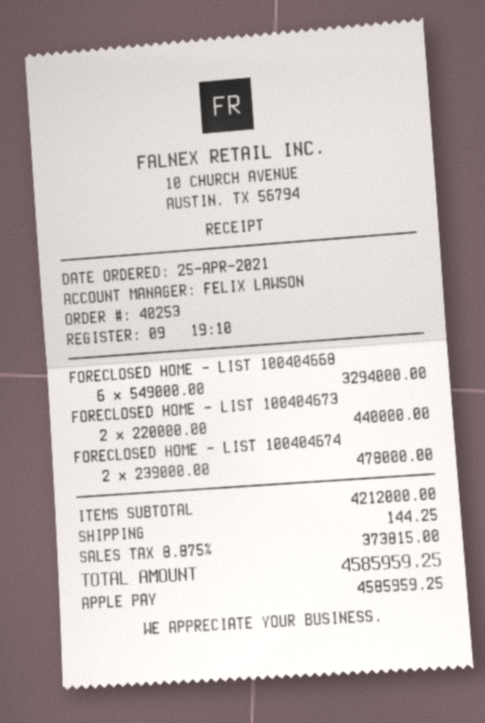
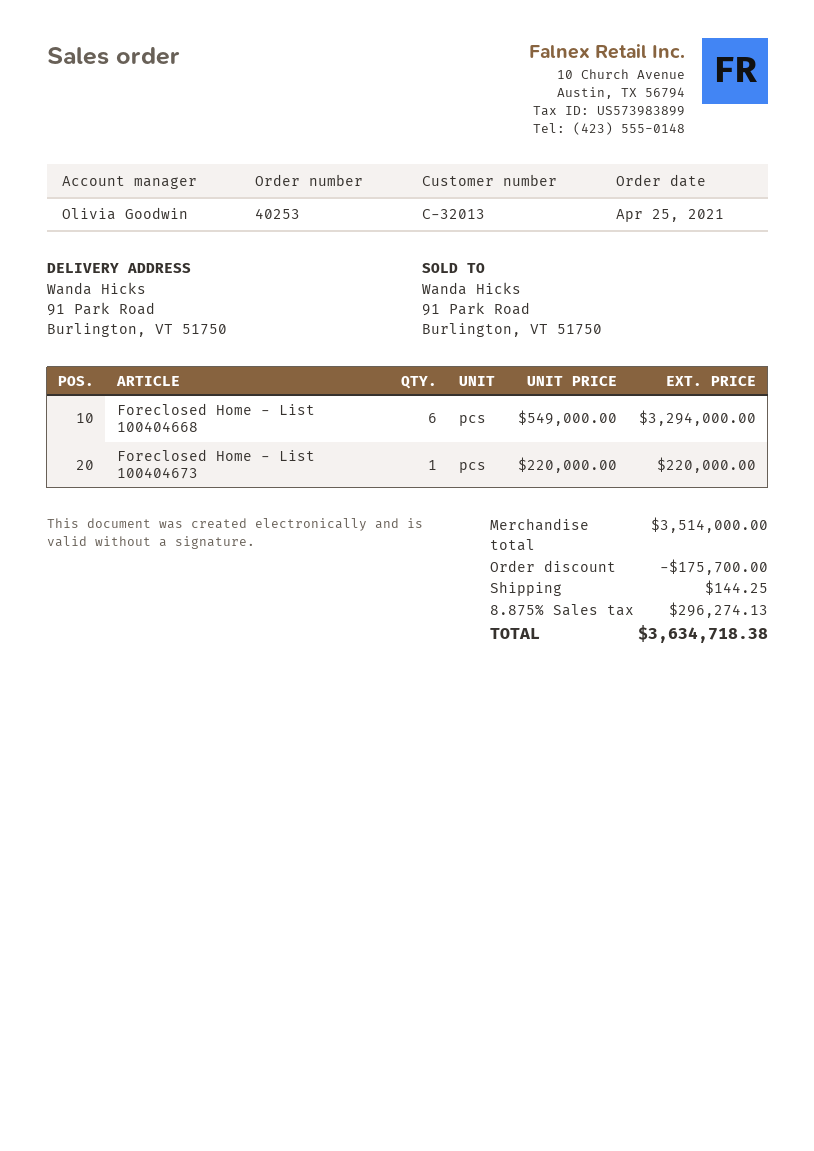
sales rep: FELIX LAWSON -> Olivia Goodwin
FORECLOSED HOME - LIST 100404673: 2 x 220000.00 = 440000.00 -> 1 x 220000.00 = 220000.00
FORECLOSED HOME - LIST 100404674: 2 x 239000.00 = 478000.00 -> none
subtotal: 4212000.00 -> 3514000.00
discount: none -> 175700.00
tax: 8.875% = 373815.00 -> 8.875% = 296274.13
total: 4585959.25 -> 3634718.38

